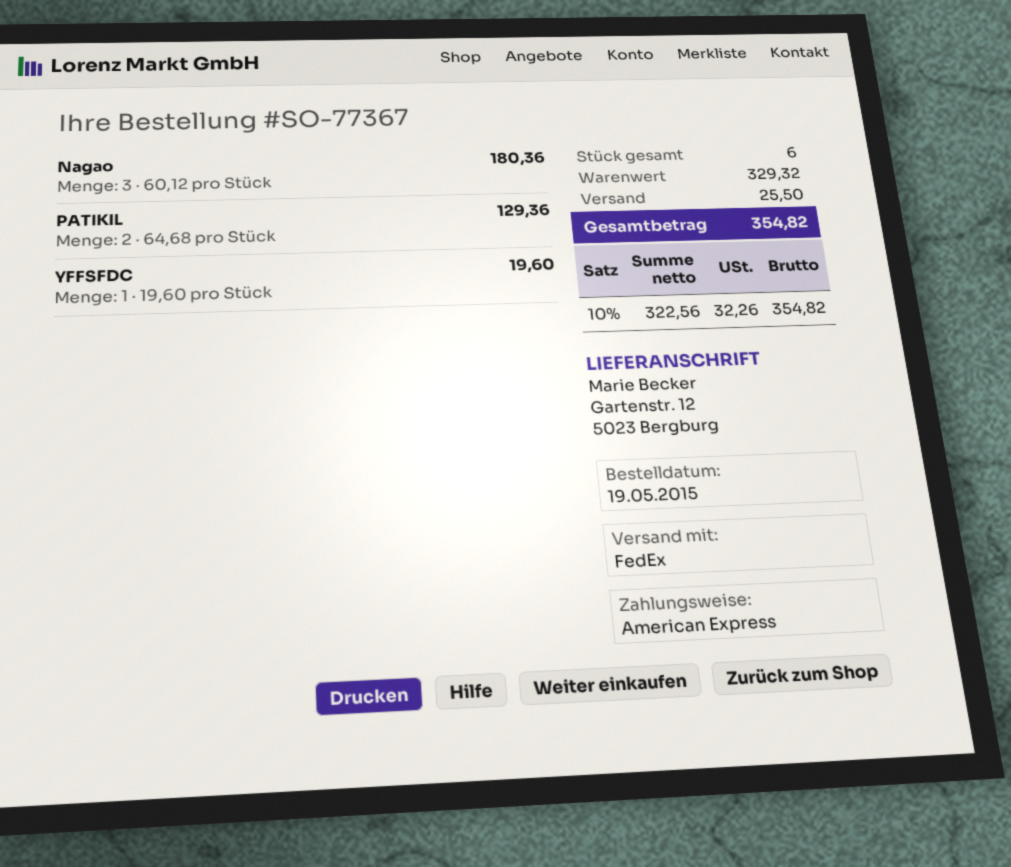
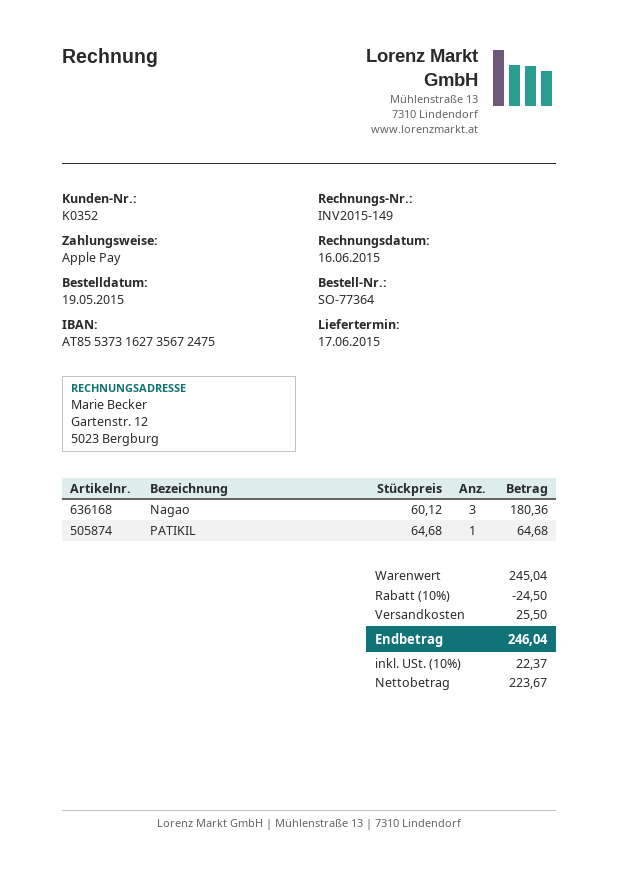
order number: SO-77367 -> SO-77364
payment method: American Express -> Apple Pay
PATIKIL: 2 x 64.68 = 129.36 -> 1 x 64.68 = 64.68
YFFSFDC: 1 x 19.60 = 19.60 -> none
subtotal: 329.32 -> 245.04
discount: none -> 10% = 24.50
net: 322.56 -> 223.67
tax: 10% = 32.26 -> 10% = 22.37
total: 354.82 -> 246.04

